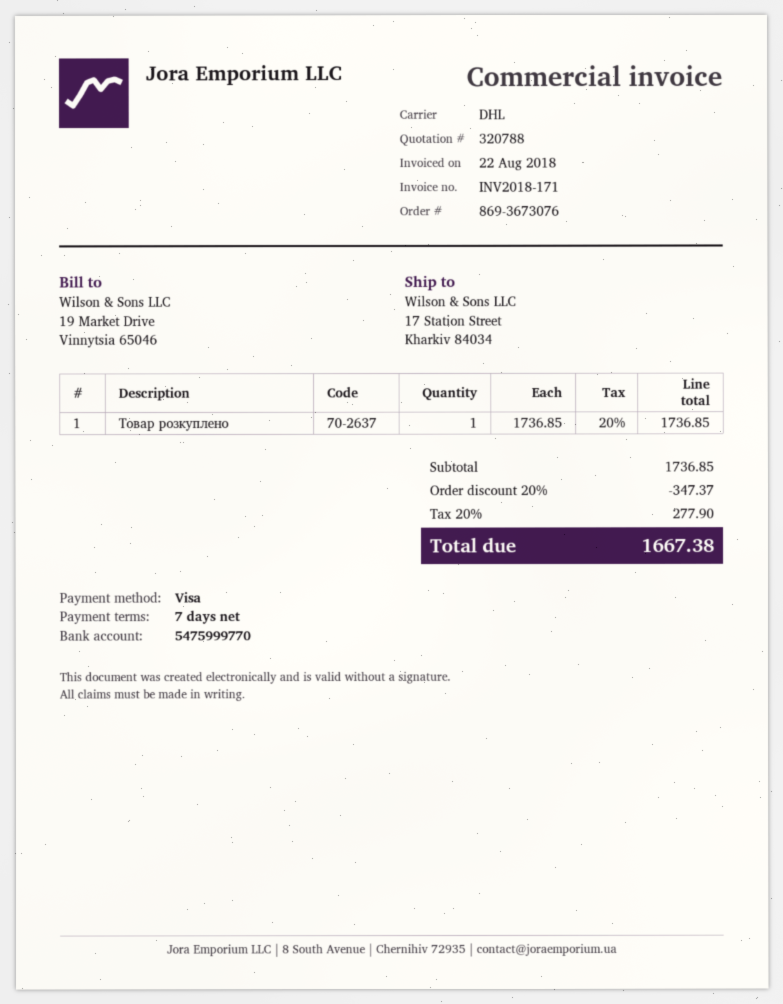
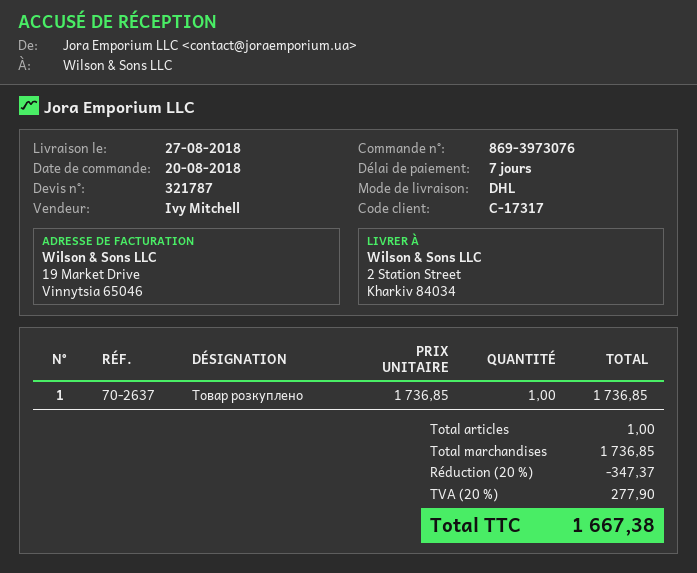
quote number: 320788 -> 321787
order number: 869-3673076 -> 869-3973076
ship to: 17 Station Street, Kharkiv 84034 -> 2 Station Street, Kharkiv 84034

